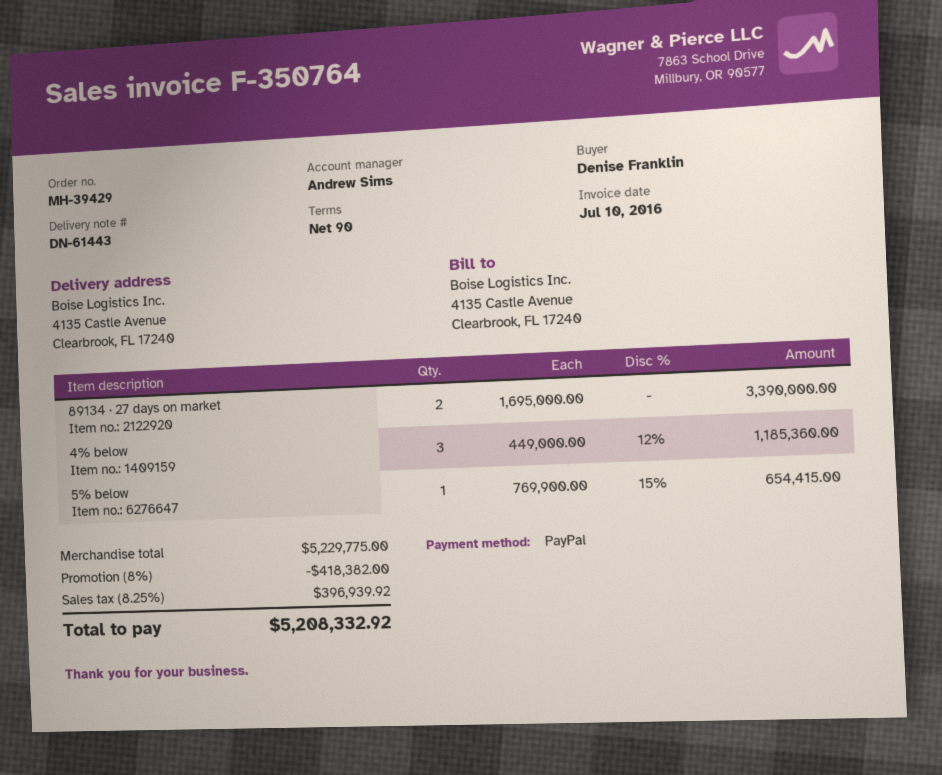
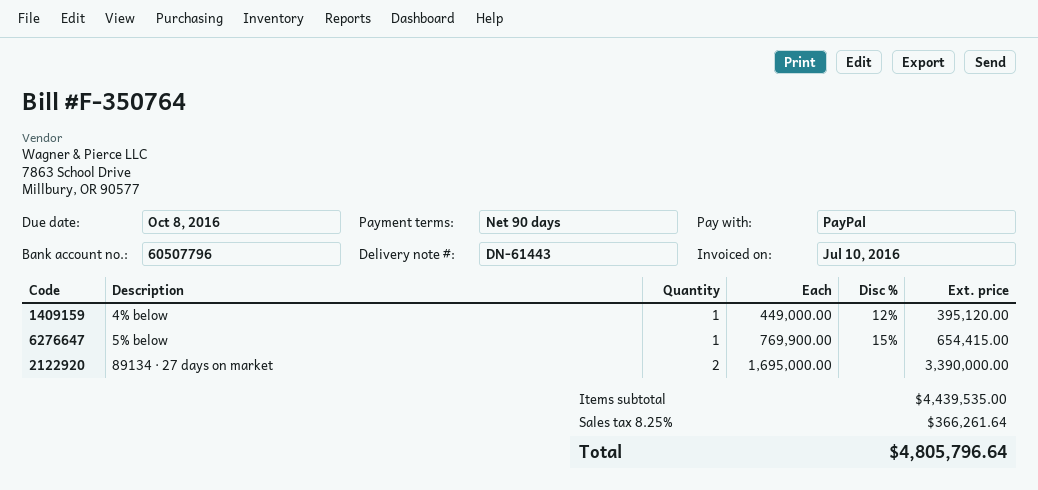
4% below: 3 x 449000.00 - 12% = 1185360.00 -> 1 x 449000.00 - 12% = 395120.00
subtotal: 5229775.00 -> 4439535.00
discount: 8% = 418382.00 -> none
tax: 8.25% = 396939.92 -> 8.25% = 366261.64
total: 5208332.92 -> 4805796.64

